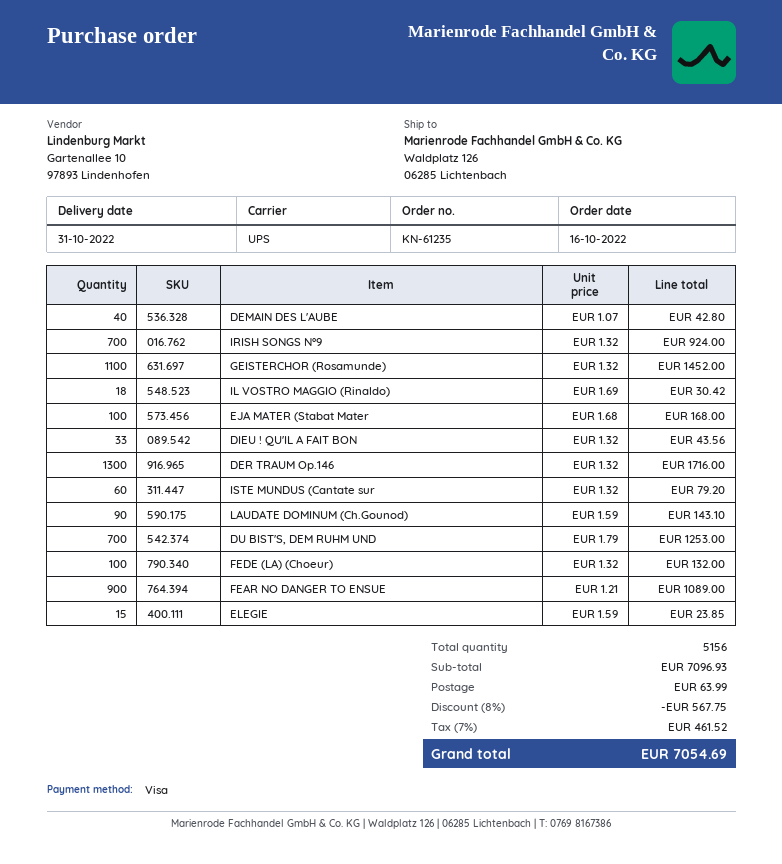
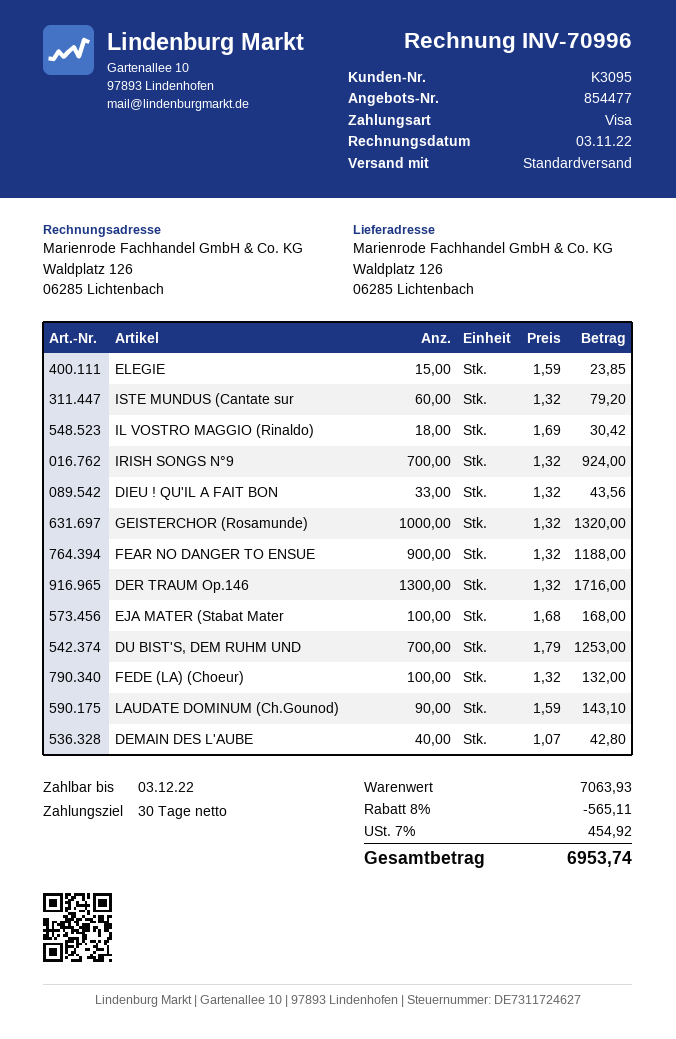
shipping method: UPS -> standard
GEISTERCHOR (Rosamunde): 1100 x 1.32 = 1452.00 -> 1000 x 1.32 = 1320.00
FEAR NO DANGER TO ENSUE: 900 x 1.21 = 1089.00 -> 900 x 1.32 = 1188.00
subtotal: 7096.93 -> 7063.93
discount: 8% = 567.75 -> 8% = 565.11
shipping: 63.99 -> none
tax: 7% = 461.52 -> 7% = 454.92
total: 7054.69 -> 6953.74

